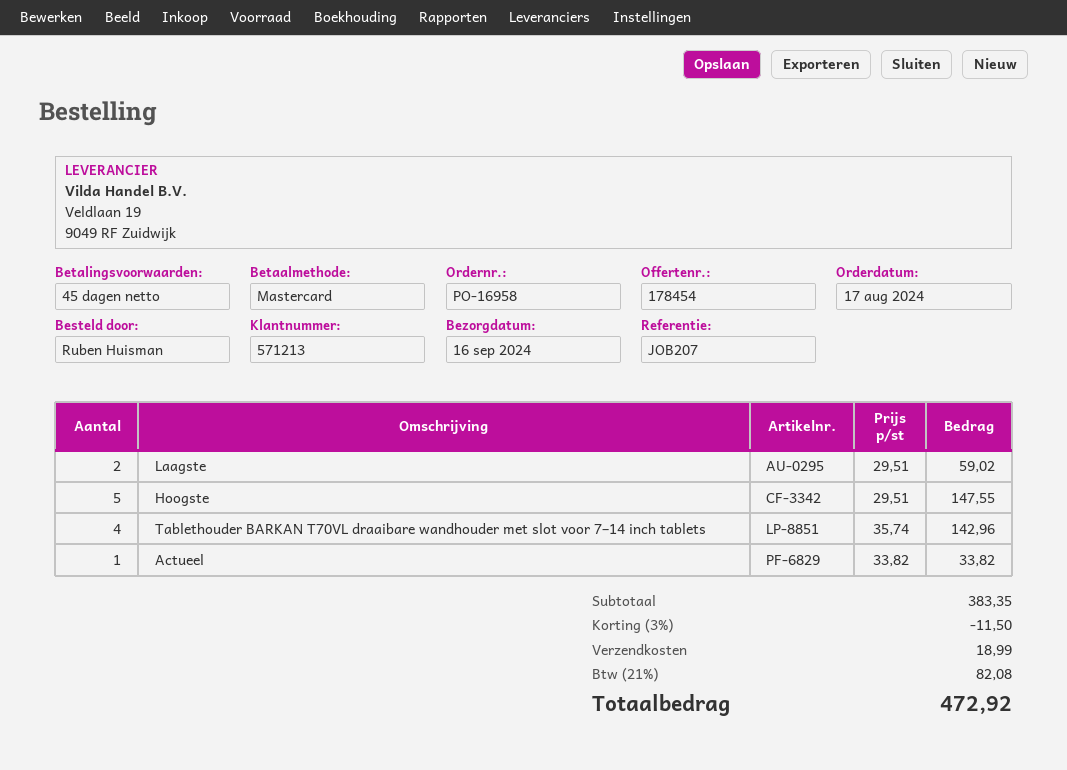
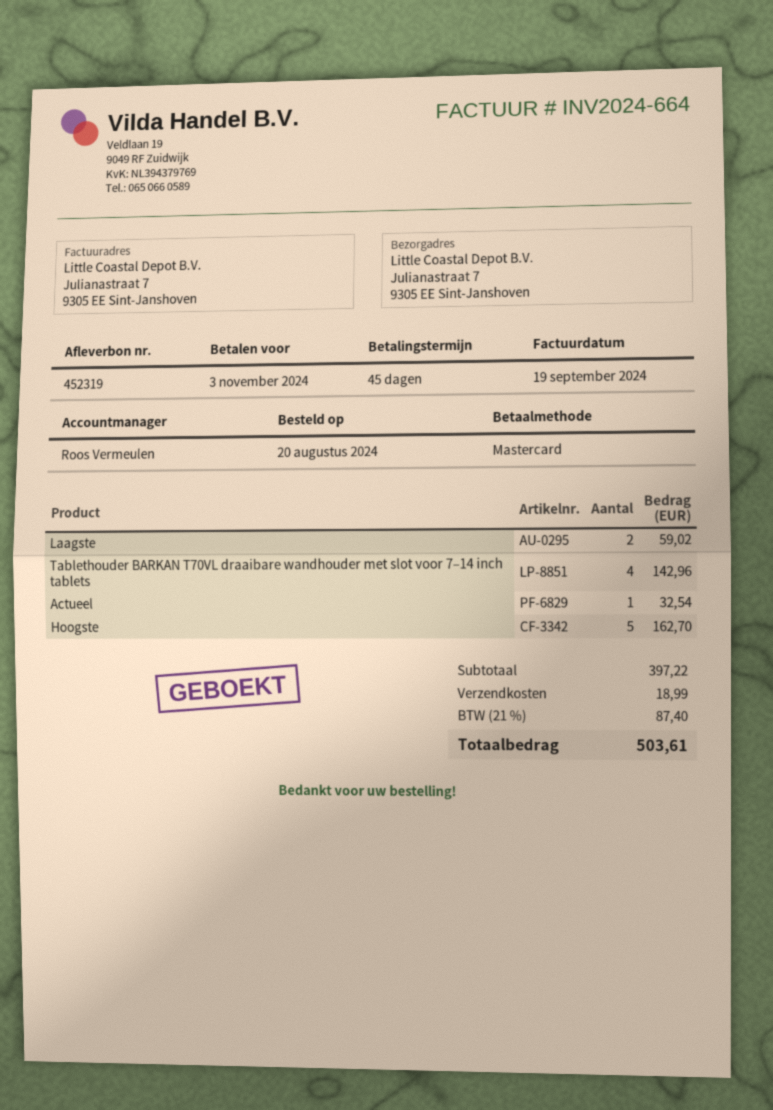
order date: 2024-08-17 -> 2024-08-20
Hoogste: 5 for 147.55 -> 5 for 162.70
Actueel: 1 for 33.82 -> 1 for 32.54
subtotal: 383.35 -> 397.22
discount: 3% = 11.50 -> none
tax: 21% = 82.08 -> 21% = 87.40
total: 472.92 -> 503.61

